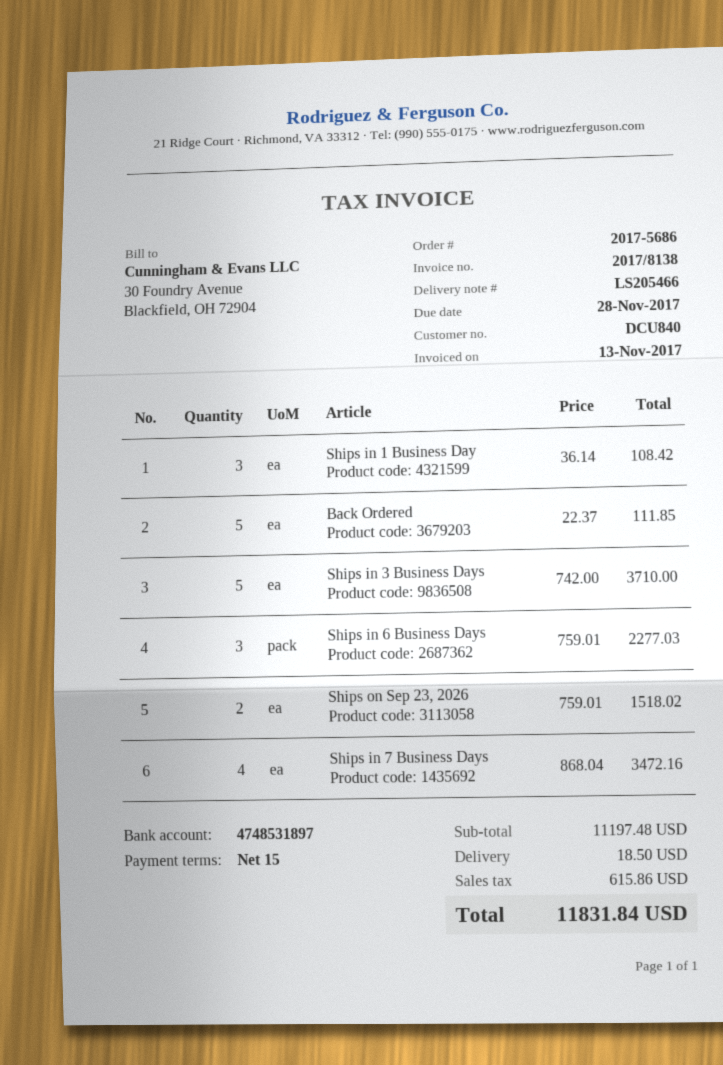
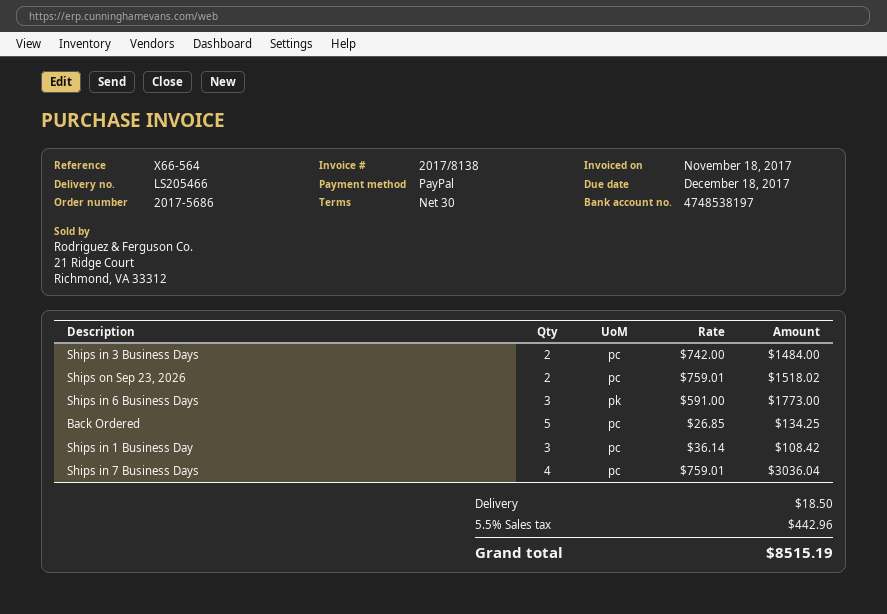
invoice date: 2017-11-13 -> 2017-11-18
payment terms: 15 days -> 30 days
due date: 2017-11-28 -> 2017-12-18
bank account: 4748531897 -> 4748538197
Back Ordered: 5 x 22.37 = 111.85 -> 5 x 26.85 = 134.25
Ships in 3 Business Days: 5 x 742.00 = 3710.00 -> 2 x 742.00 = 1484.00
Ships in 6 Business Days: 3 x 759.01 = 2277.03 -> 3 x 591.00 = 1773.00
Ships in 7 Business Days: 4 x 868.04 = 3472.16 -> 4 x 759.01 = 3036.04
tax: 615.86 -> 442.96
total: 11831.84 -> 8515.19

